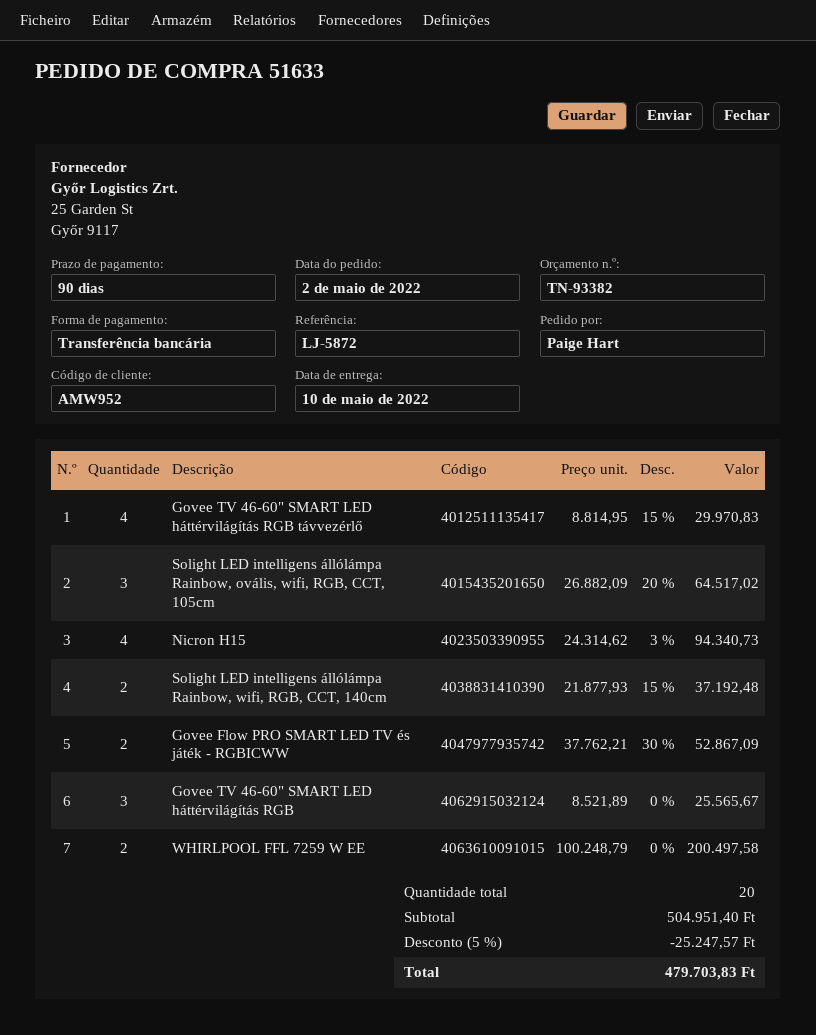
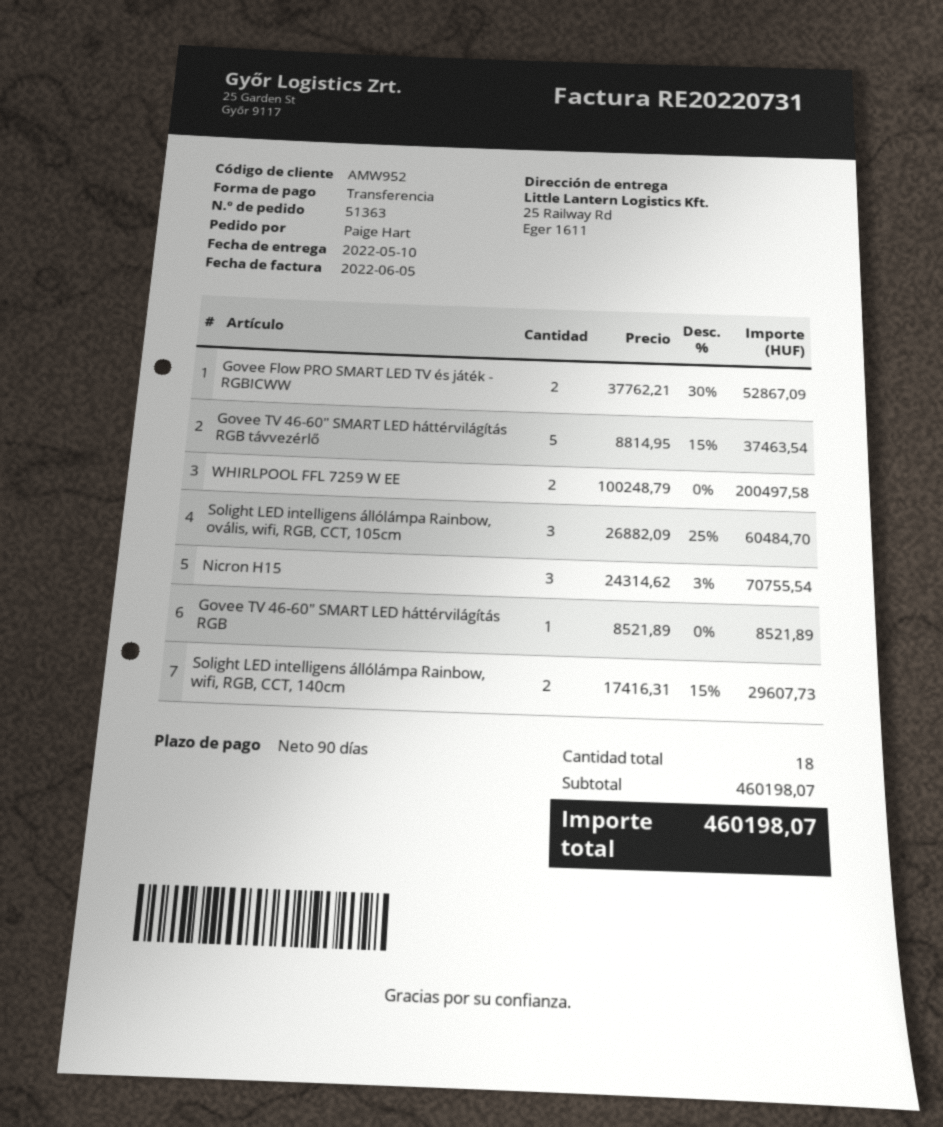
order number: 51633 -> 51363
Govee TV 46-60" SMART LED háttérvilágítás RGB távvezérlő: 4 x 8814.95 - 15% = 29970.83 -> 5 x 8814.95 - 15% = 37463.54
Solight LED intelligens állólámpa Rainbow, ovális, wifi, RGB, CCT, 105cm: 3 x 26882.09 - 20% = 64517.02 -> 3 x 26882.09 - 25% = 60484.70
Nicron H15: 4 x 24314.62 - 3% = 94340.73 -> 3 x 24314.62 - 3% = 70755.54
Solight LED intelligens állólámpa Rainbow, wifi, RGB, CCT, 140cm: 2 x 21877.93 - 15% = 37192.48 -> 2 x 17416.31 - 15% = 29607.73
Govee TV 46-60" SMART LED háttérvilágítás RGB: 3 x 8521.89 = 25565.67 -> 1 x 8521.89 = 8521.89
total quantity: 20 -> 18
subtotal: 504951.40 -> 460198.07
discount: 5% = 25247.57 -> none
total: 479703.83 -> 460198.07

